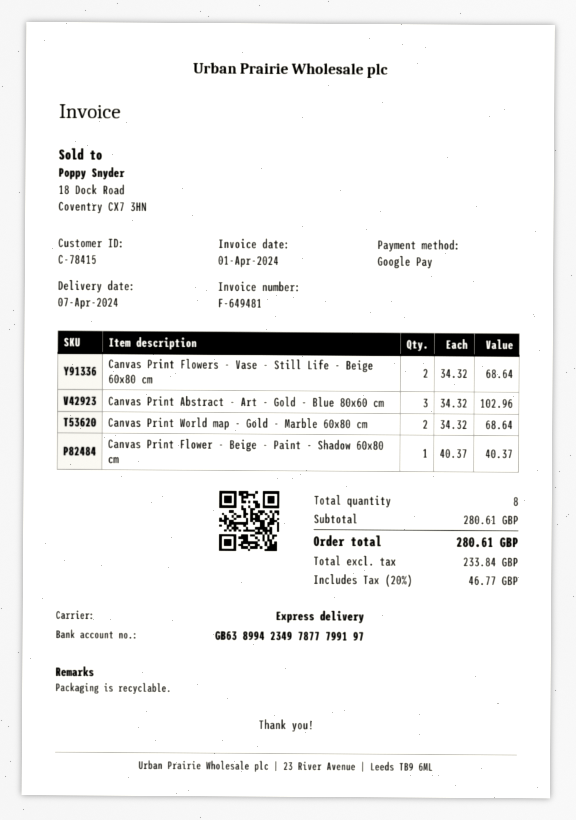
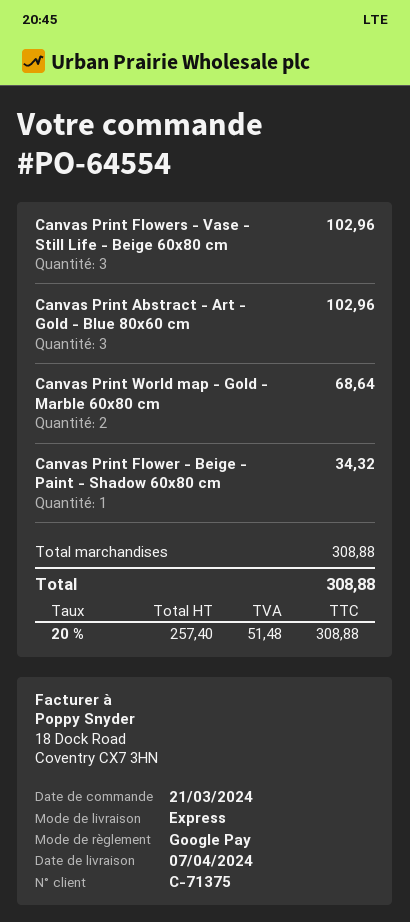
customer number: C-78415 -> C-71375
Canvas Print Flowers - Vase - Still Life - Beige 60x80 cm: 2 for 68.64 -> 3 for 102.96
Canvas Print Flower - Beige - Paint - Shadow 60x80 cm: 1 for 40.37 -> 1 for 34.32
subtotal: 280.61 -> 308.88
net: 233.84 -> 257.40
tax: 20% = 46.77 -> 20% = 51.48
total: 280.61 -> 308.88

